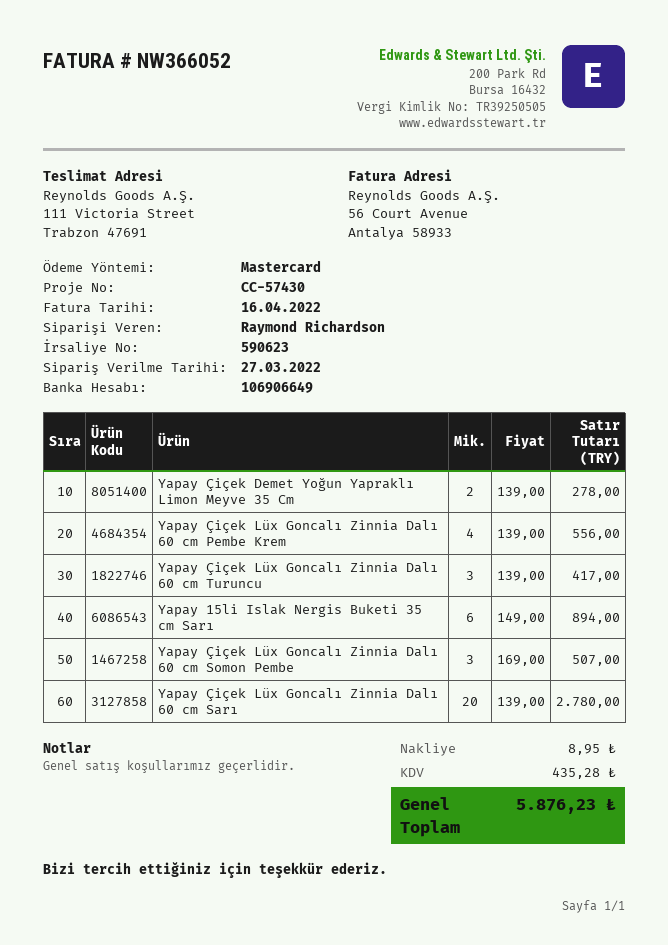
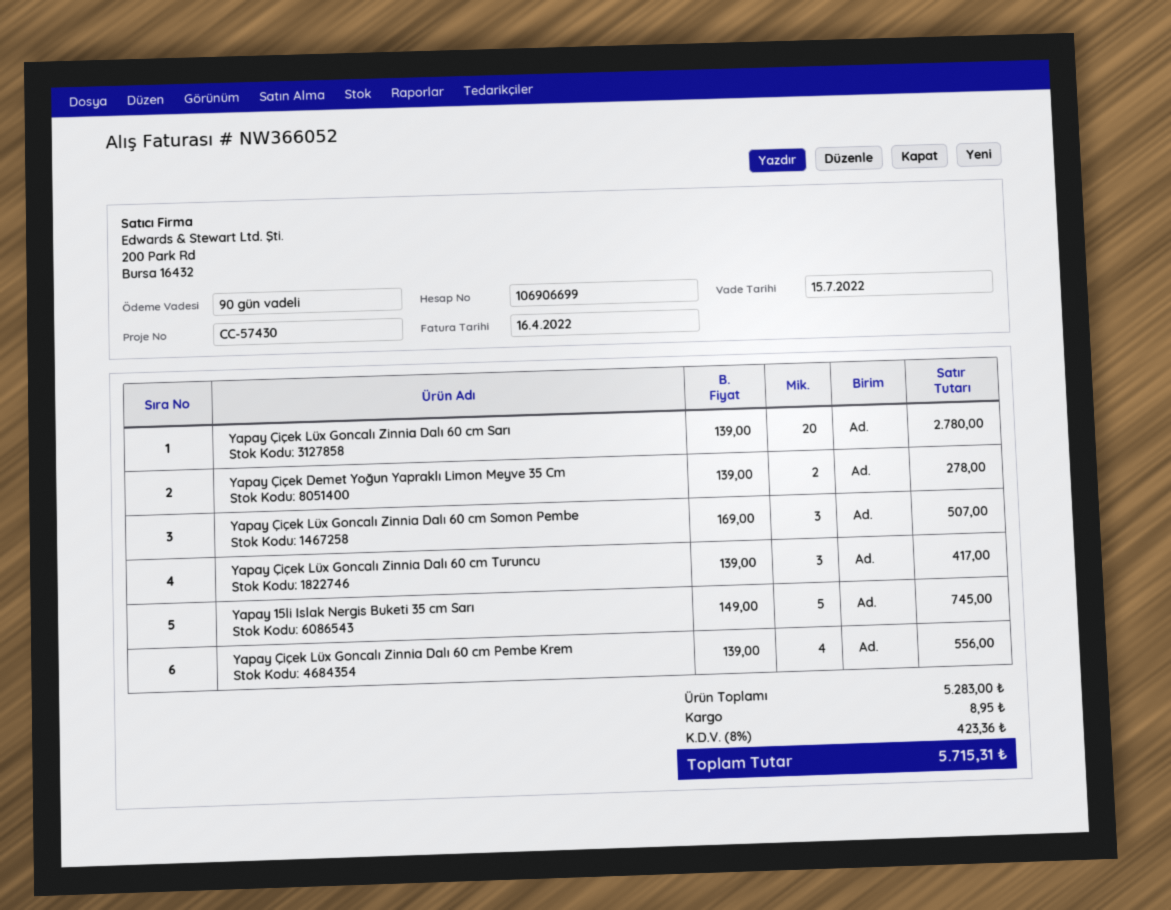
bank account: 106906649 -> 106906699
Yapay 15li Islak Nergis Buketi 35 cm Sarı: 6 x 149.00 = 894.00 -> 5 x 149.00 = 745.00
tax: 435.28 -> 423.36
total: 5876.23 -> 5715.31

